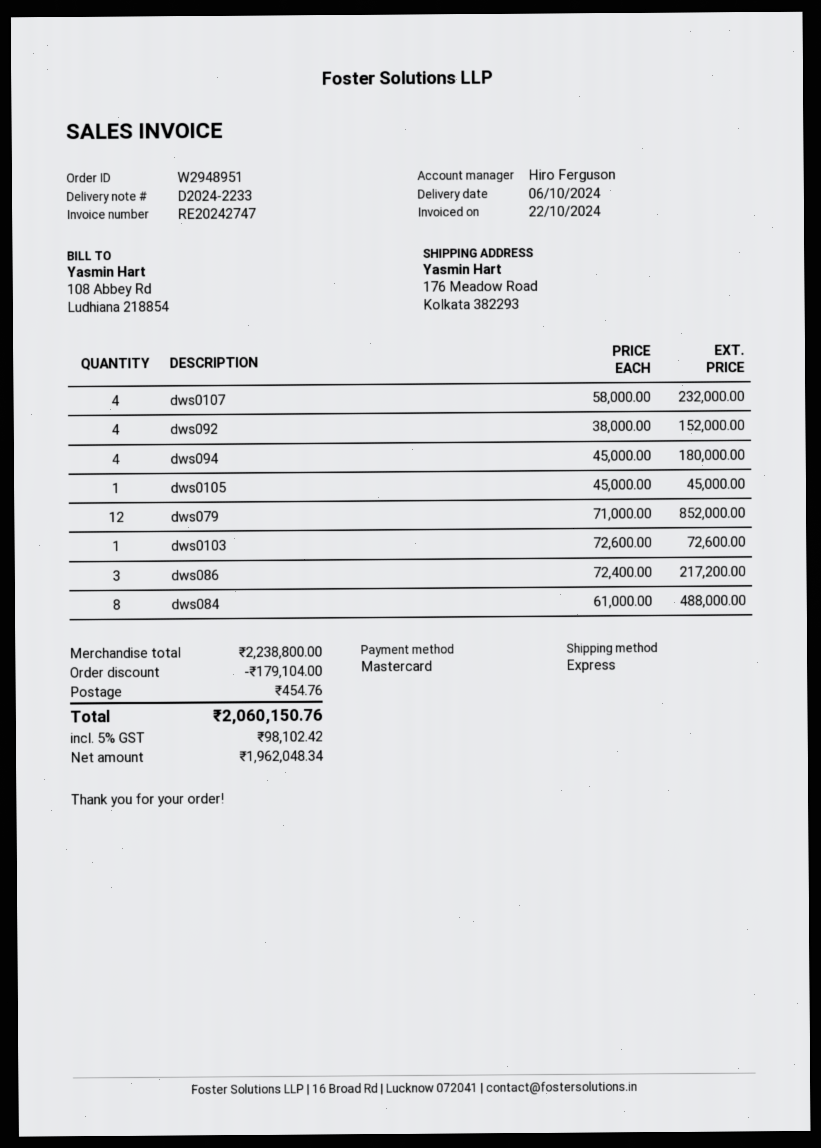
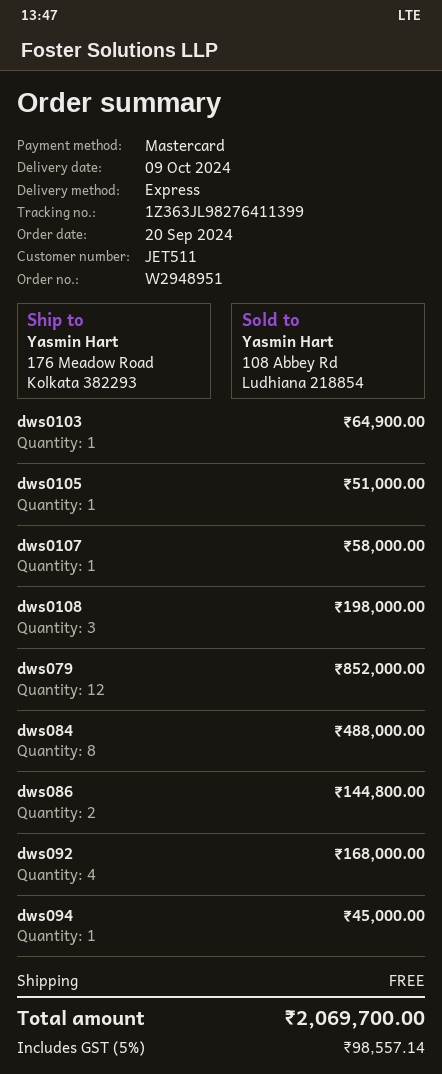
delivery date: 2024-10-06 -> 2024-10-09
dws0107: 4 for 232000.00 -> 1 for 58000.00
dws092: 4 for 152000.00 -> 4 for 168000.00
dws094: 4 for 180000.00 -> 1 for 45000.00
dws0105: 1 for 45000.00 -> 1 for 51000.00
dws0103: 1 for 72600.00 -> 1 for 64900.00
dws086: 3 for 217200.00 -> 2 for 144800.00
dws0108: none -> 3 for 198000.00
discount: 179104.00 -> none
shipping: 454.76 -> 0.00
tax: 5% = 98102.42 -> 5% = 98557.14
total: 2060150.76 -> 2069700.00

